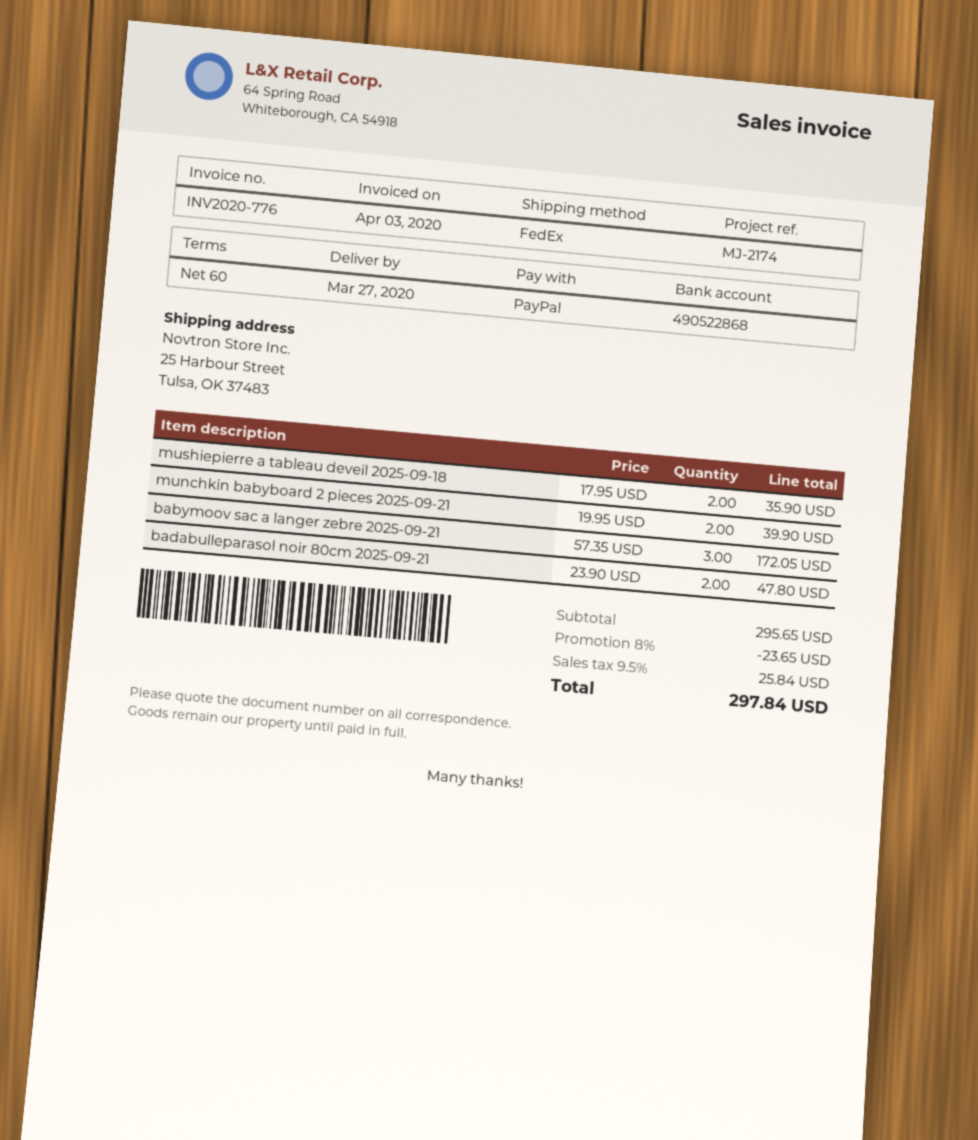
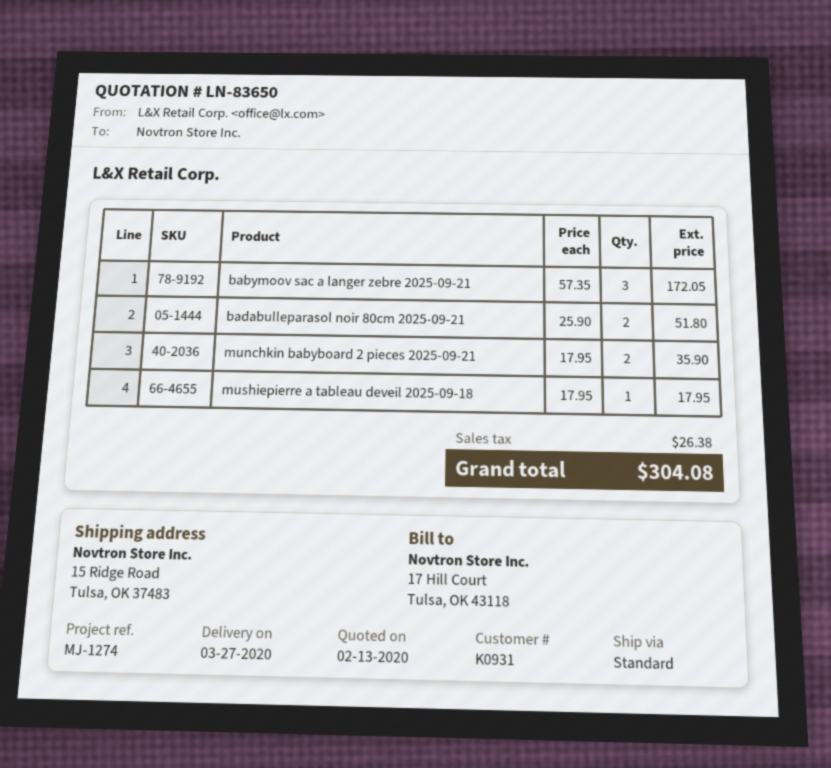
reference: MJ-2174 -> MJ-1274
shipping method: FedEx -> standard
ship to: 25 Harbour Street, Tulsa, OK 37483 -> 15 Ridge Road, Tulsa, OK 37483
mushiepierre a tableau deveil 2025-09-18: 2 x 17.95 = 35.90 -> 1 x 17.95 = 17.95
munchkin babyboard 2 pieces 2025-09-21: 2 x 19.95 = 39.90 -> 2 x 17.95 = 35.90
badabulleparasol noir 80cm 2025-09-21: 2 x 23.90 = 47.80 -> 2 x 25.90 = 51.80
discount: 8% = 23.65 -> none
tax: 25.84 -> 26.38
total: 297.84 -> 304.08

